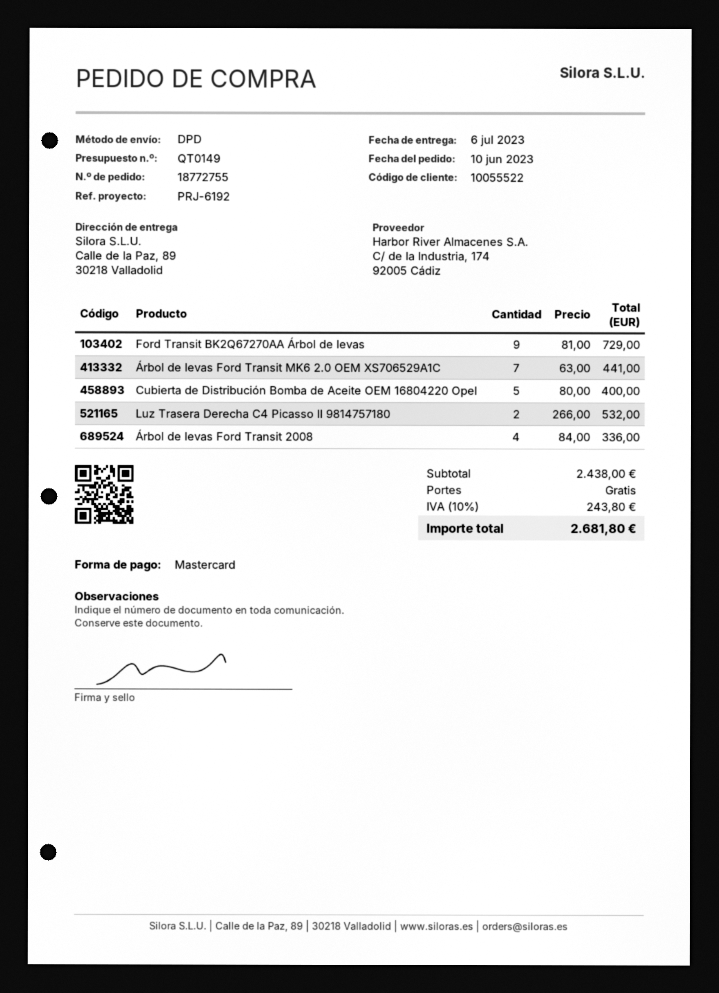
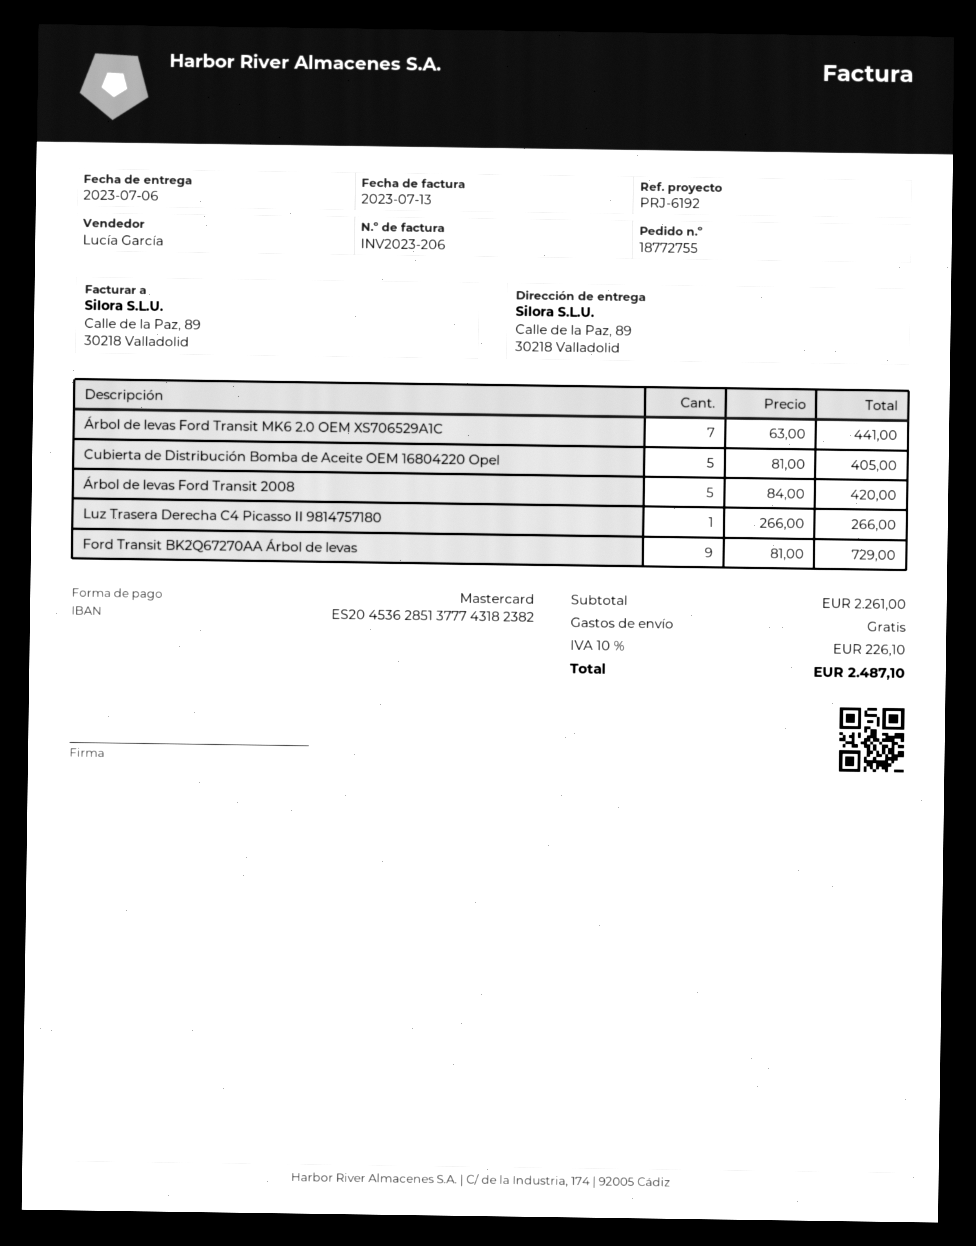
Cubierta de Distribución Bomba de Aceite OEM 16804220 Opel: 5 x 80.00 = 400.00 -> 5 x 81.00 = 405.00
Luz Trasera Derecha C4 Picasso II 9814757180: 2 x 266.00 = 532.00 -> 1 x 266.00 = 266.00
Árbol de levas Ford Transit 2008: 4 x 84.00 = 336.00 -> 5 x 84.00 = 420.00
subtotal: 2438.00 -> 2261.00
tax: 10% = 243.80 -> 10% = 226.10
total: 2681.80 -> 2487.10

